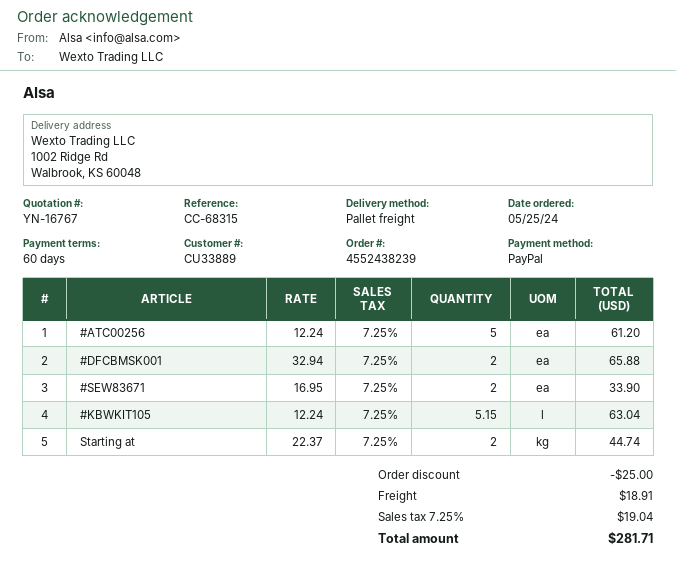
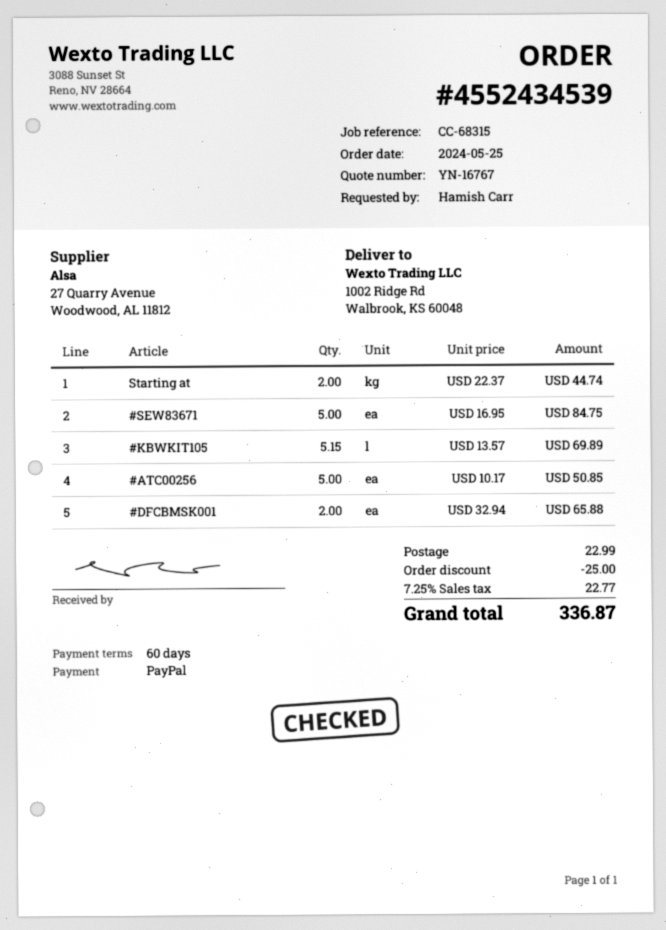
order number: 4552438239 -> 4552434539
#ATC00256: 5 x 12.24 = 61.20 -> 5 x 10.17 = 50.85
#SEW83671: 2 x 16.95 = 33.90 -> 5 x 16.95 = 84.75
#KBWKIT105: 5.15 x 12.24 = 63.04 -> 5.15 x 13.57 = 69.89
shipping: 18.91 -> 22.99
tax: 7.25% = 19.04 -> 7.25% = 22.77
total: 281.71 -> 336.87

